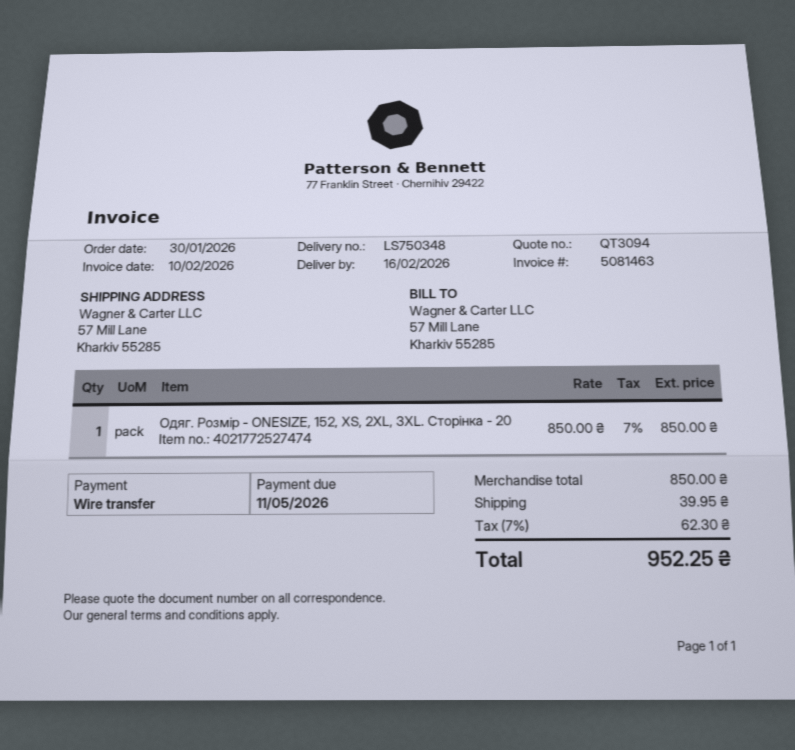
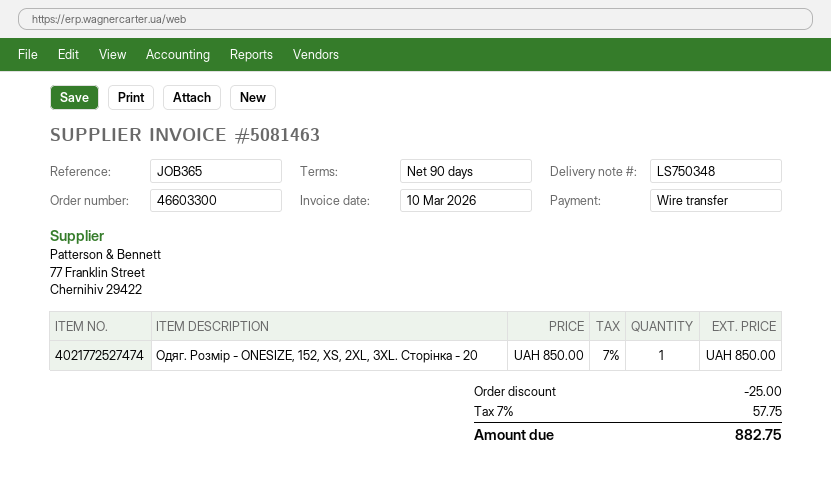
invoice date: 2026-02-10 -> 2026-03-10
discount: none -> 25.00
shipping: 39.95 -> none
tax: 7% = 62.30 -> 7% = 57.75
total: 952.25 -> 882.75

